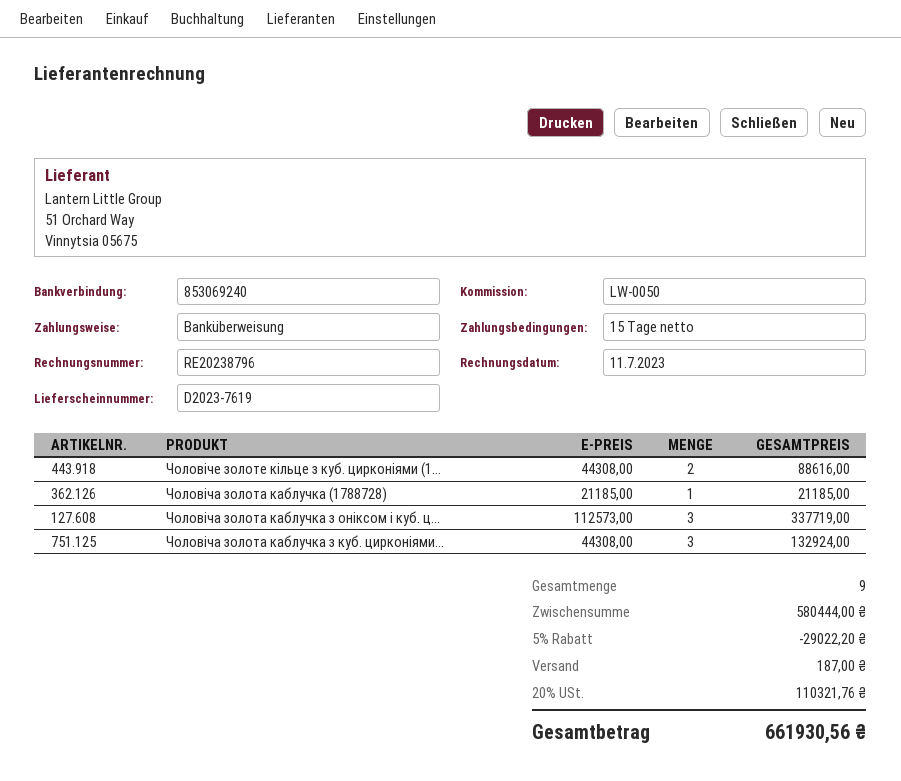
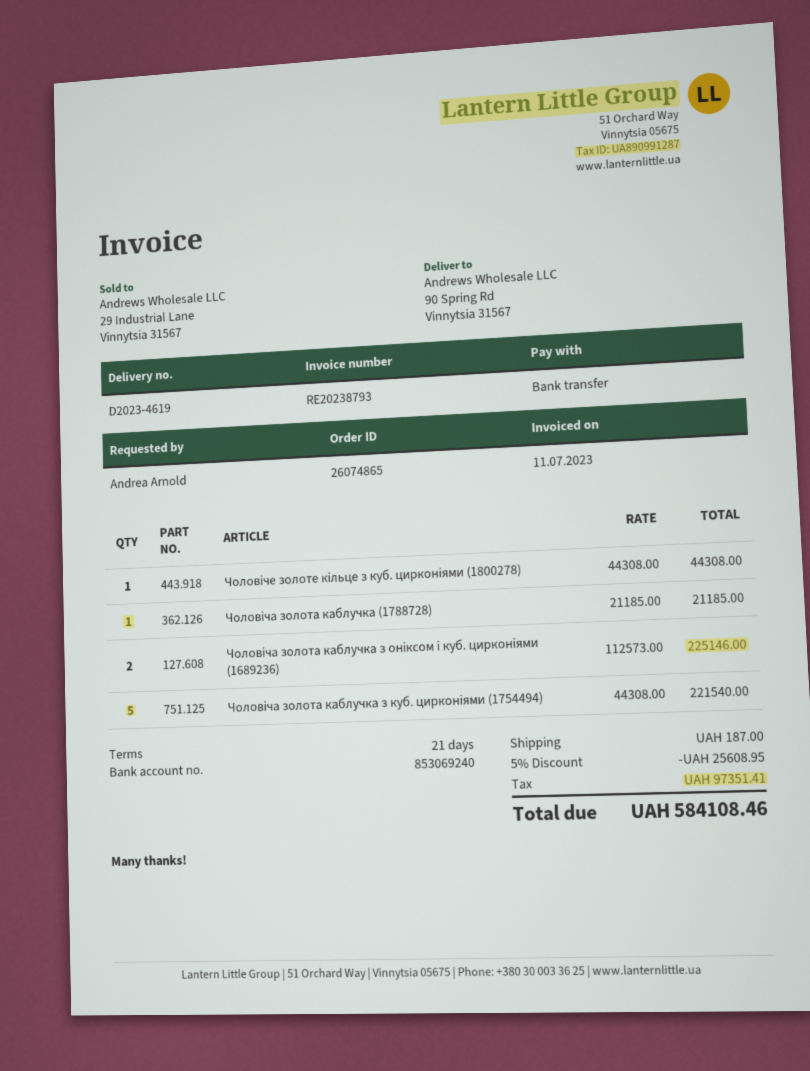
delivery note number: D2023-7619 -> D2023-4619
invoice number: RE20238796 -> RE20238793
payment terms: 15 days -> 21 days
Чоловіче золоте кільце з куб. цирконіями (1...: 2 x 44308.00 = 88616.00 -> 1 x 44308.00 = 44308.00
Чоловіча золота каблучка з оніксом і куб. ц...: 3 x 112573.00 = 337719.00 -> 2 x 112573.00 = 225146.00
Чоловіча золота каблучка з куб. цирконіями...: 3 x 44308.00 = 132924.00 -> 5 x 44308.00 = 221540.00
discount: 5% = 29022.20 -> 5% = 25608.95
tax: 110321.76 -> 97351.41
total: 661930.56 -> 584108.46

